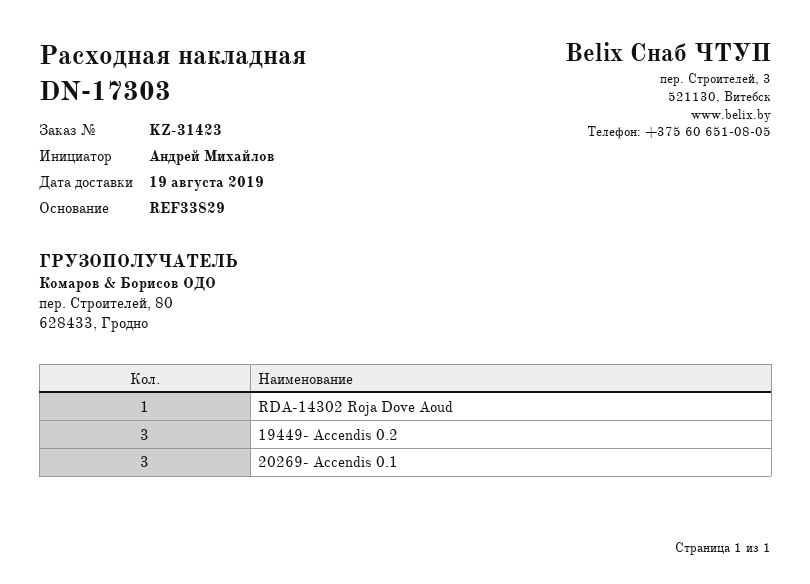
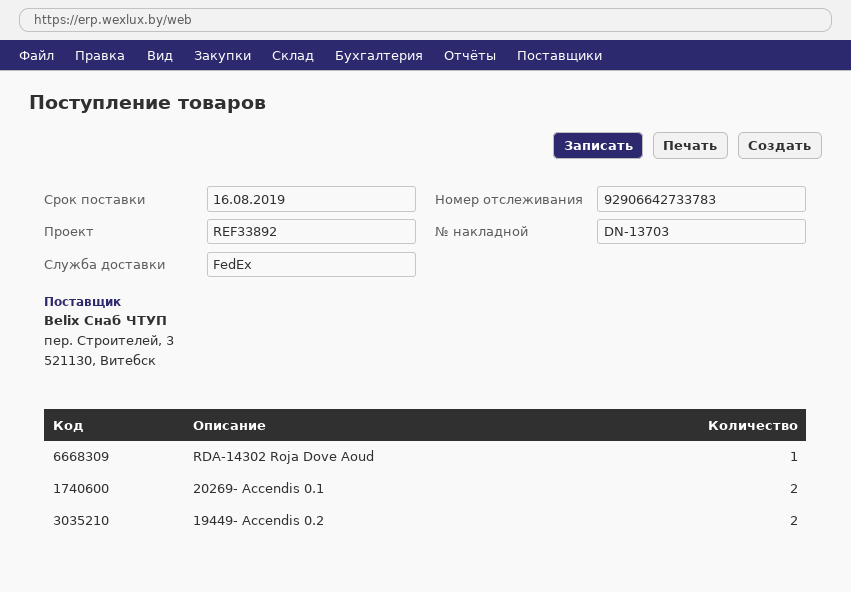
delivery note number: DN-17303 -> DN-13703
delivery date: 2019-08-19 -> 2019-08-16
reference: REF33829 -> REF33892
19449- Accendis 0.2: 3 -> 2
20269- Accendis 0.1: 3 -> 2

